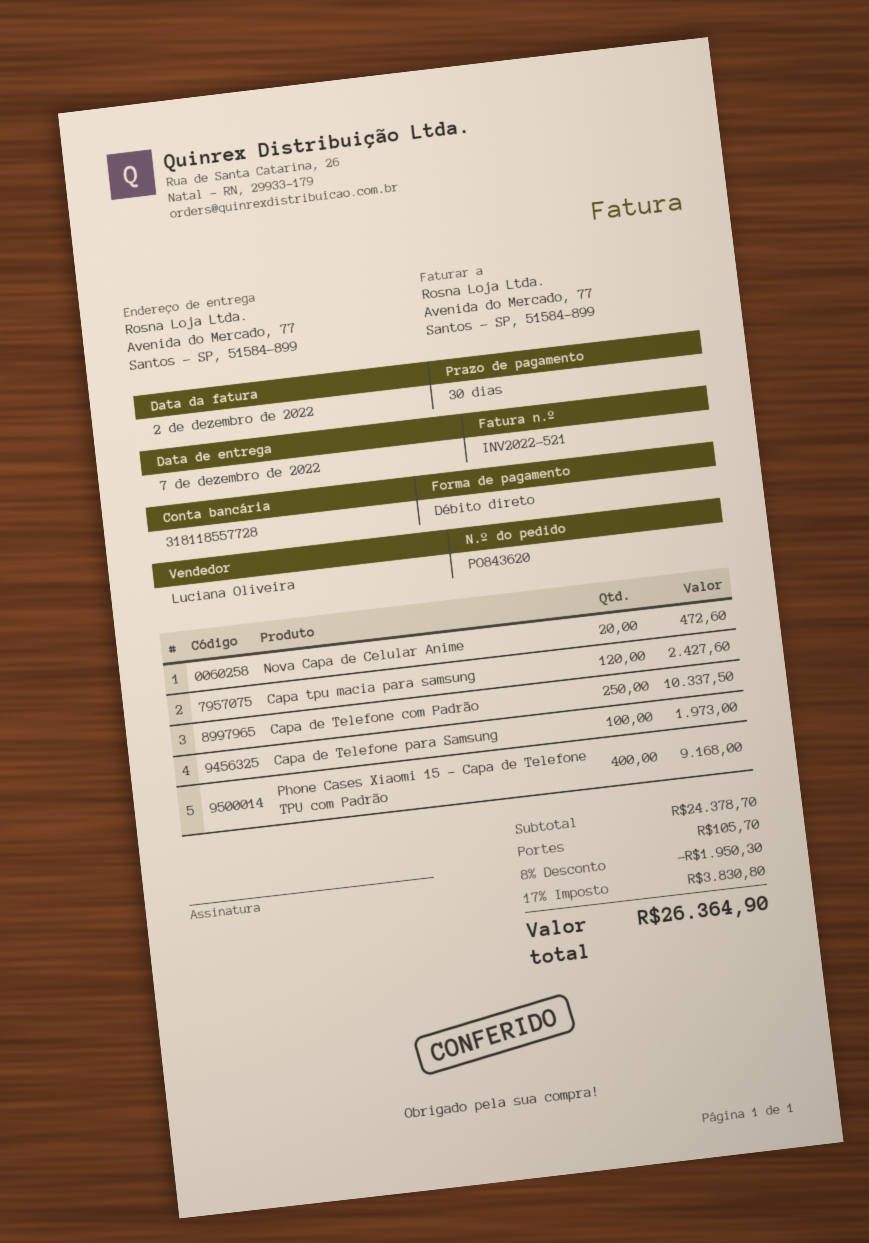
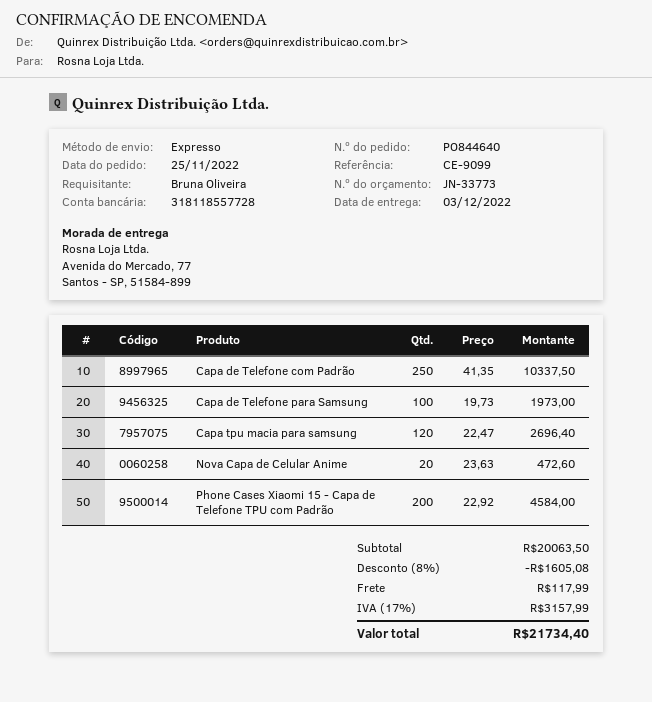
order number: PO843620 -> PO844640
delivery date: 2022-12-07 -> 2022-12-03
Capa tpu macia para samsung: 120 for 2427.60 -> 120 for 2696.40
Phone Cases Xiaomi 15 - Capa de Telefone TPU com Padrão: 400 for 9168.00 -> 200 for 4584.00
subtotal: 24378.70 -> 20063.50
discount: 8% = 1950.30 -> 8% = 1605.08
shipping: 105.70 -> 117.99
tax: 17% = 3830.80 -> 17% = 3157.99
total: 26364.90 -> 21734.40

